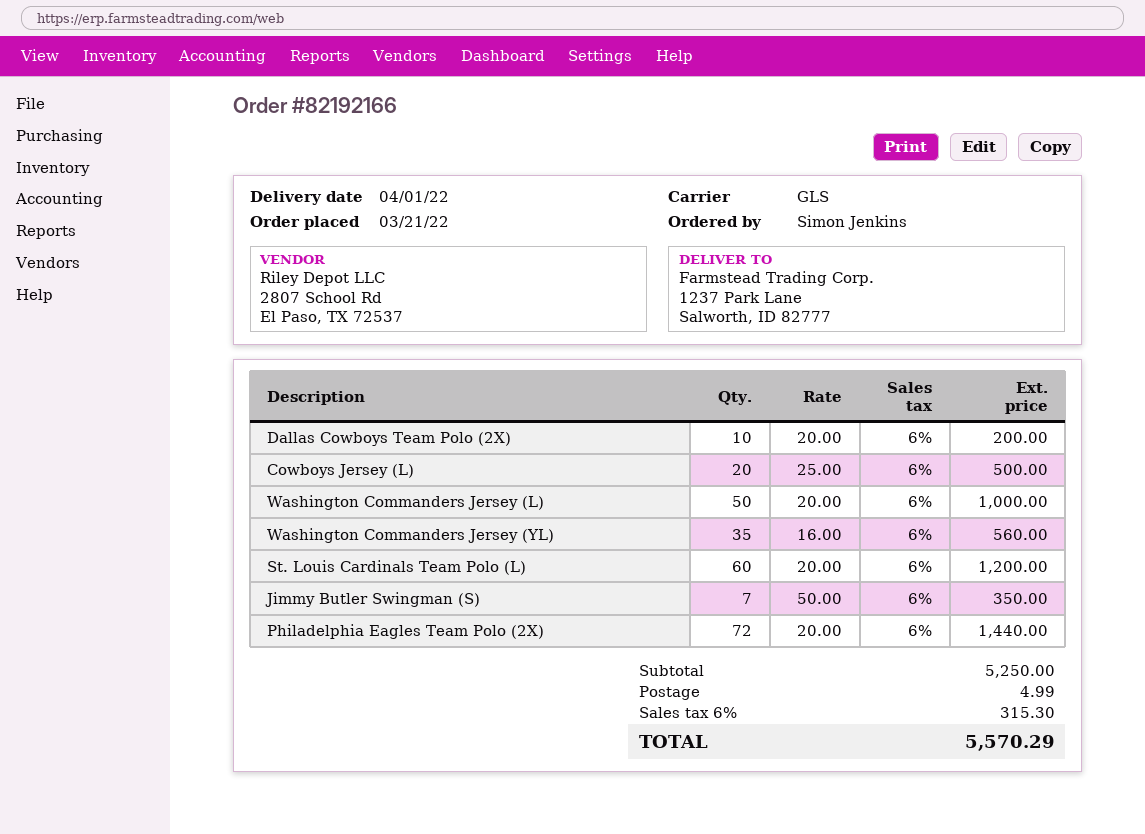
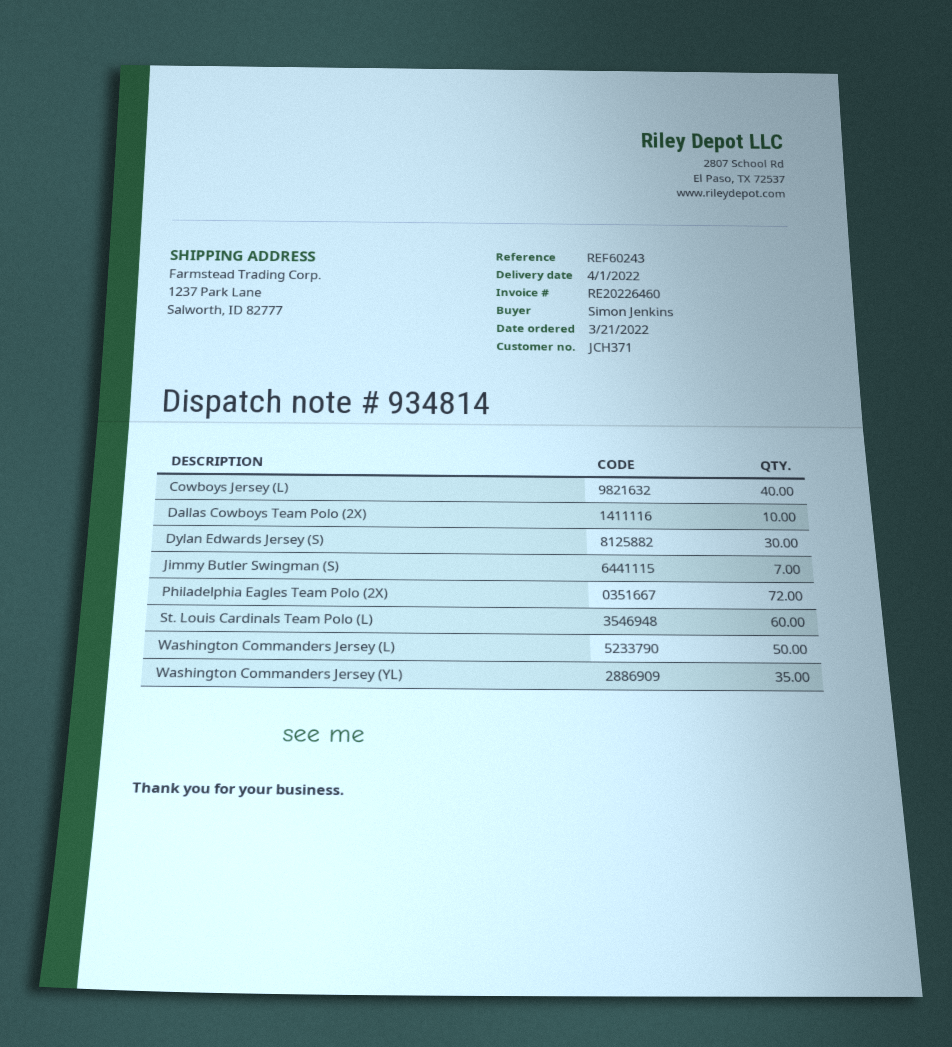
Cowboys Jersey (L): 20 -> 40
Dylan Edwards Jersey (S): none -> 30

